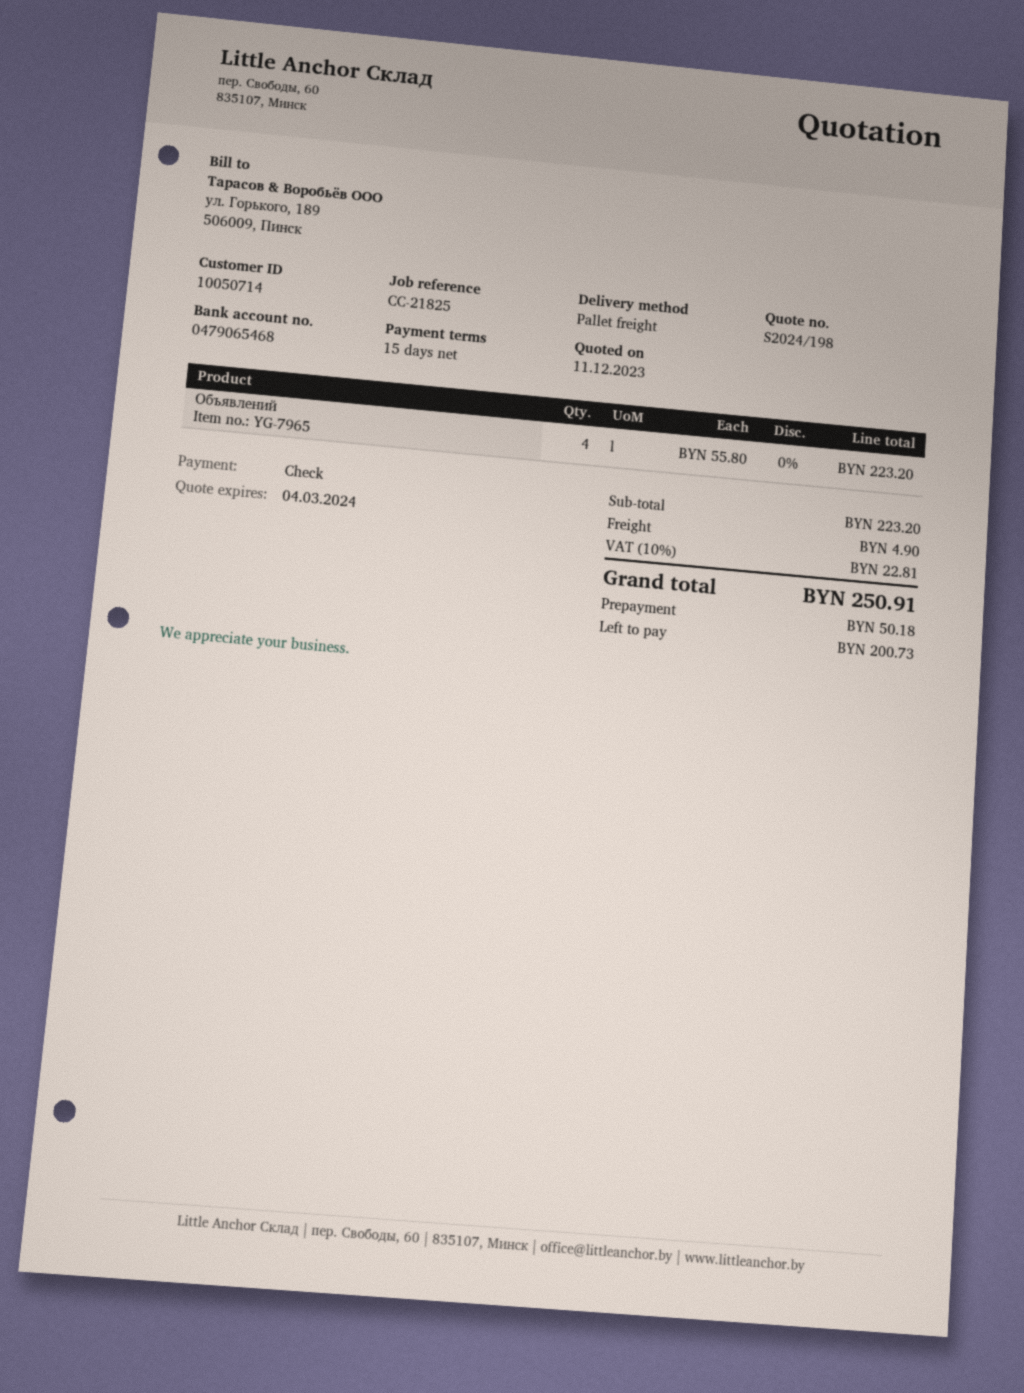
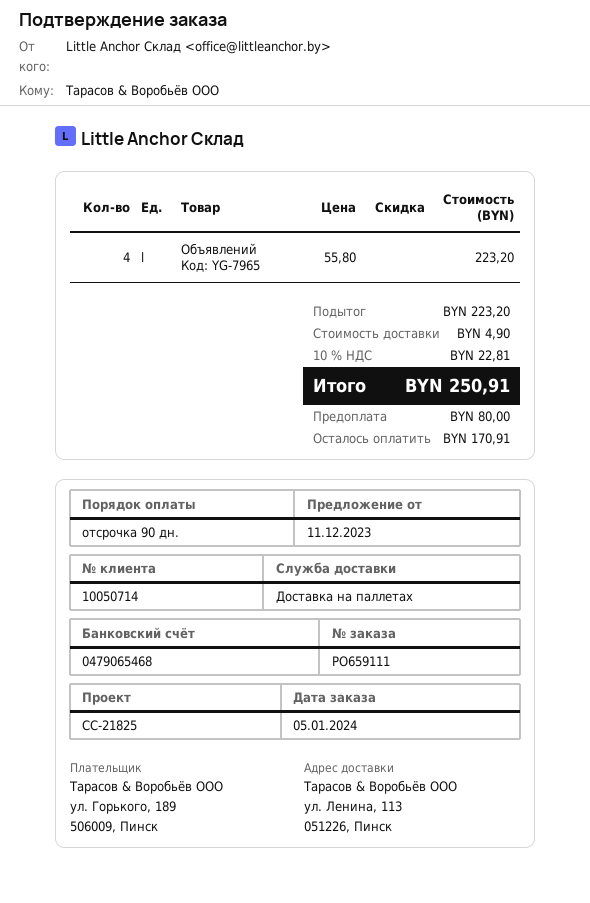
payment terms: 15 days -> 90 days
deposit: 50.18 -> 80.00
balance: 200.73 -> 170.91

